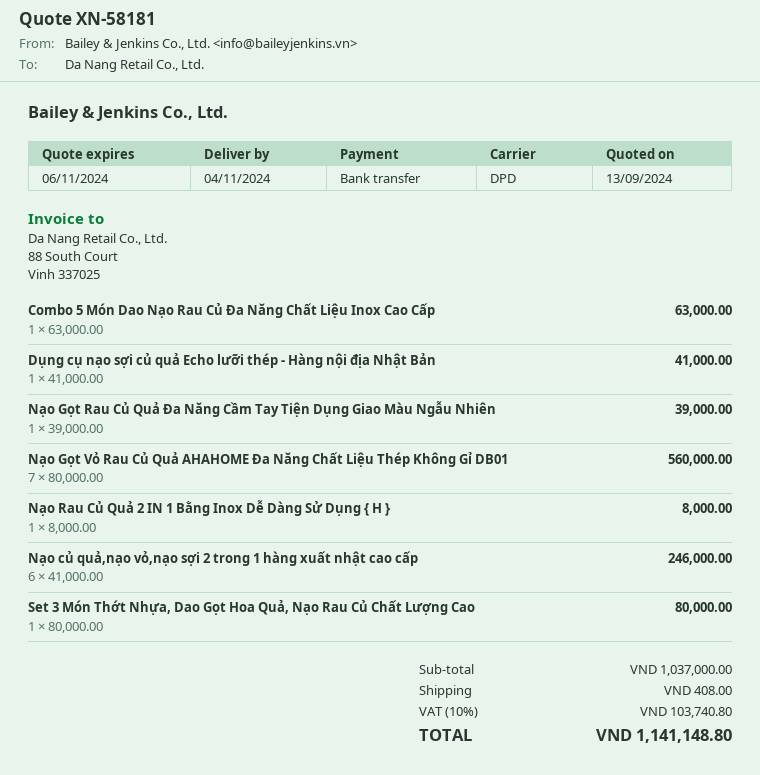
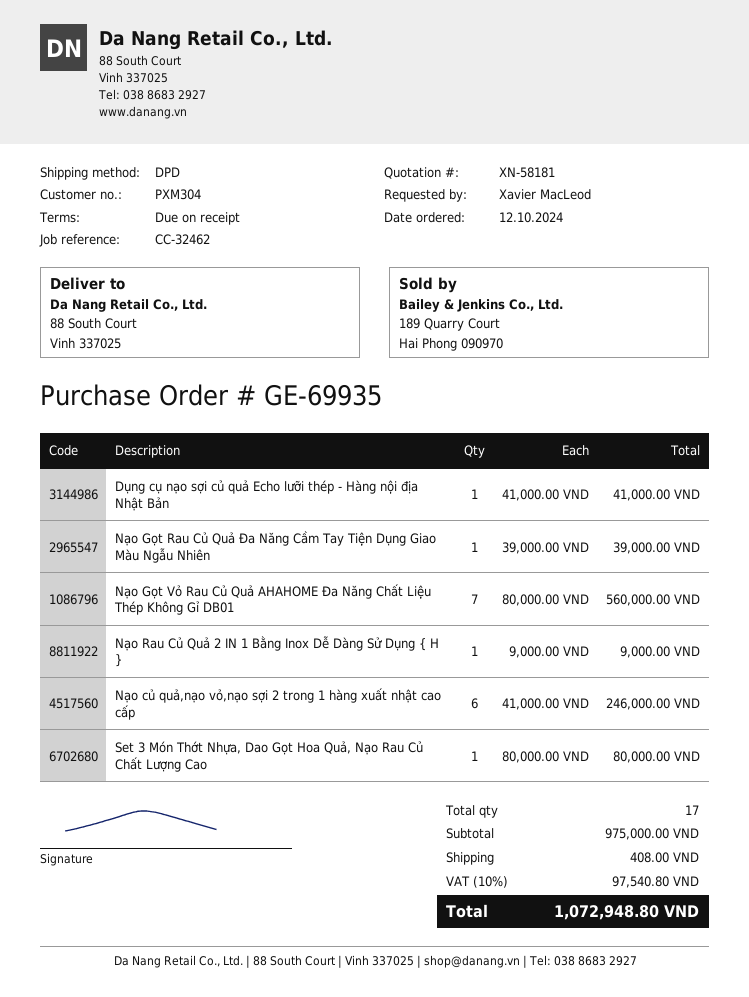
Combo 5 Món Dao Nạo Rau Củ Đa Năng Chất Liệu Inox Cao Cấp: 1 x 63000.00 = 63000.00 -> none
Nạo Rau Củ Quả 2 IN 1 Bằng Inox Dễ Dàng Sử Dụng { H }: 1 x 8000.00 = 8000.00 -> 1 x 9000.00 = 9000.00
subtotal: 1037000.00 -> 975000.00
tax: 10% = 103740.80 -> 10% = 97540.80
total: 1141148.80 -> 1072948.80

